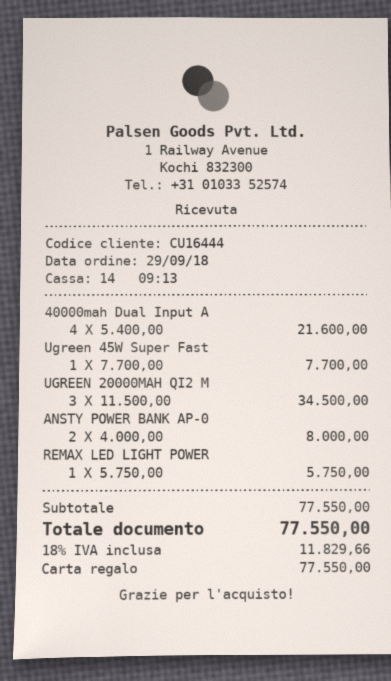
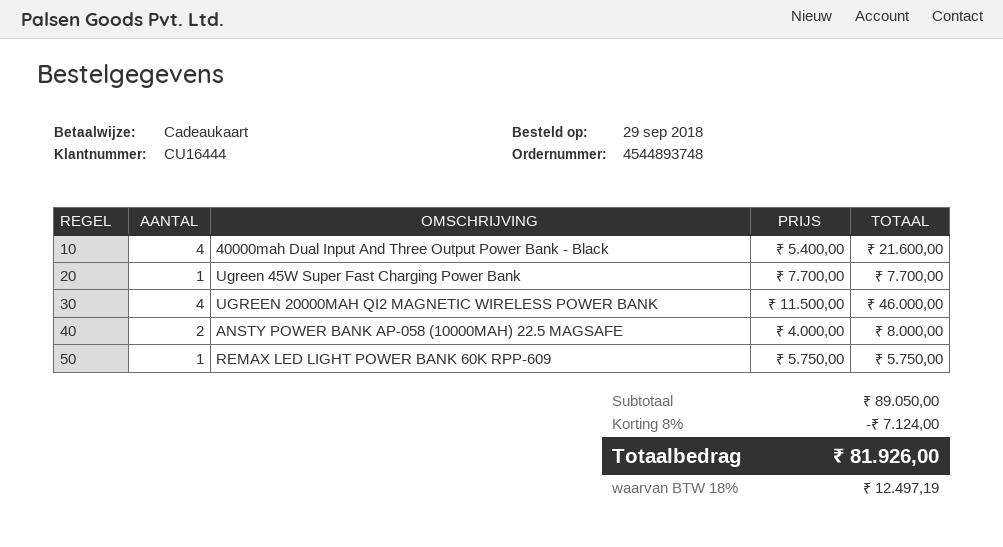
UGREEN 20000MAH QI2 M: 3 x 11500.00 = 34500.00 -> 4 x 11500.00 = 46000.00
subtotal: 77550.00 -> 89050.00
discount: none -> 8% = 7124.00
tax: 18% = 11829.66 -> 18% = 12497.19
total: 77550.00 -> 81926.00

